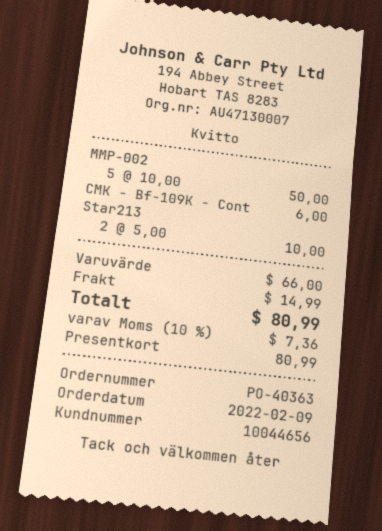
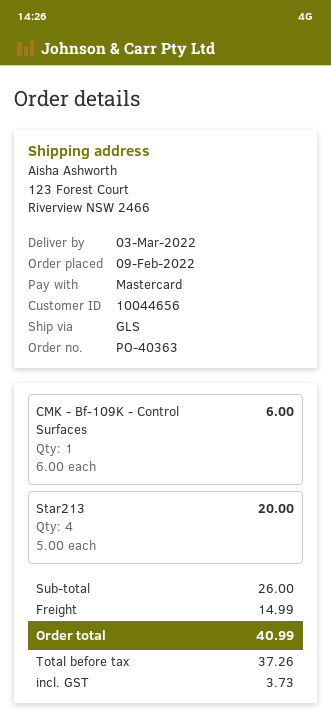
payment method: gift card -> Mastercard
MMP-002: 5 x 10.00 = 50.00 -> none
Star213: 2 x 5.00 = 10.00 -> 4 x 5.00 = 20.00
subtotal: 66.00 -> 26.00
tax: 7.36 -> 3.73
total: 80.99 -> 40.99

